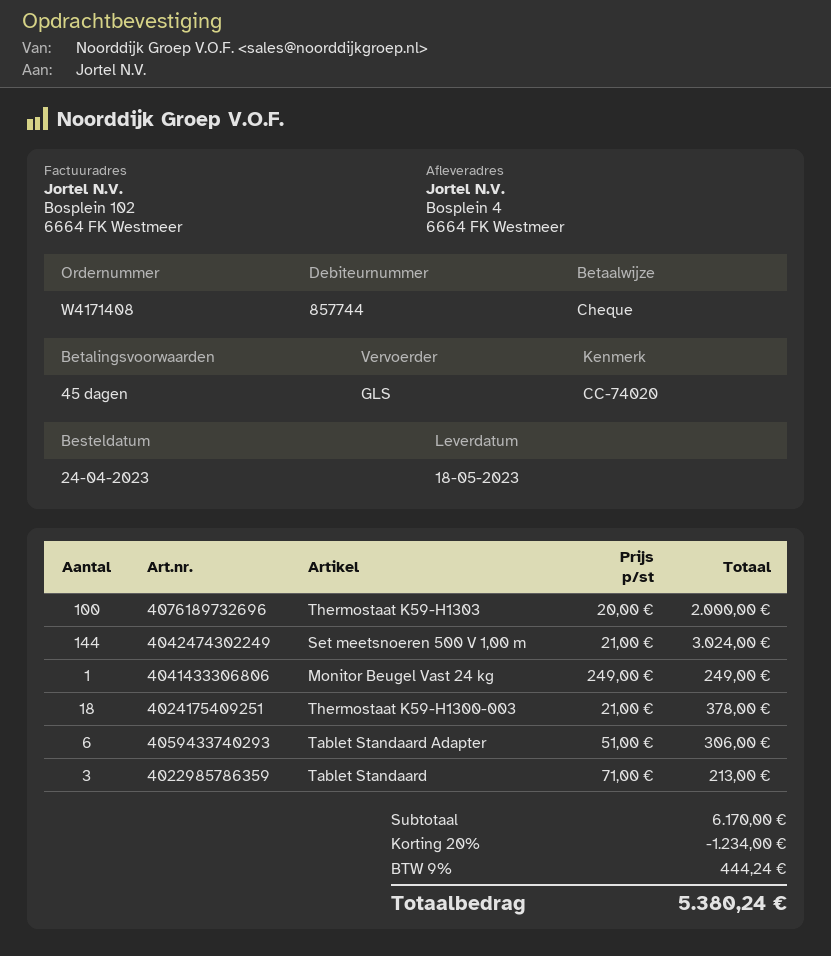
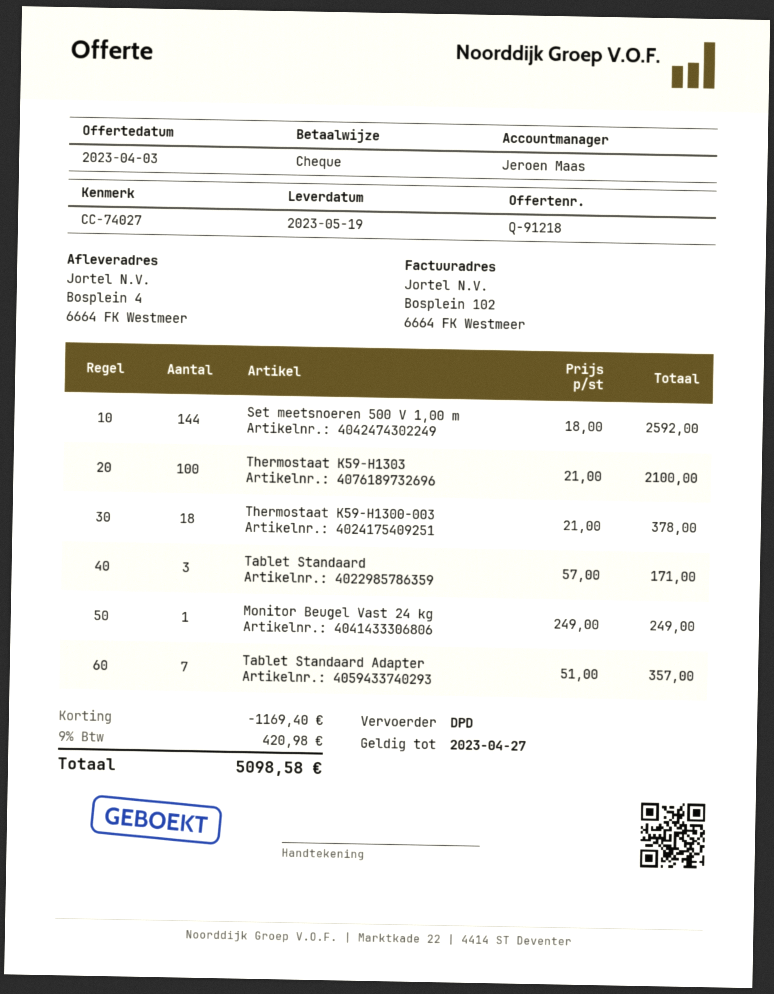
delivery date: 2023-05-18 -> 2023-05-19
reference: CC-74020 -> CC-74027
shipping method: GLS -> DPD
Thermostaat K59-H1303: 100 x 20.00 = 2000.00 -> 100 x 21.00 = 2100.00
Set meetsnoeren 500 V 1,00 m: 144 x 21.00 = 3024.00 -> 144 x 18.00 = 2592.00
Tablet Standaard Adapter: 6 x 51.00 = 306.00 -> 7 x 51.00 = 357.00
Tablet Standaard: 3 x 71.00 = 213.00 -> 3 x 57.00 = 171.00
discount: 1234.00 -> 1169.40
tax: 9% = 444.24 -> 9% = 420.98
total: 5380.24 -> 5098.58

